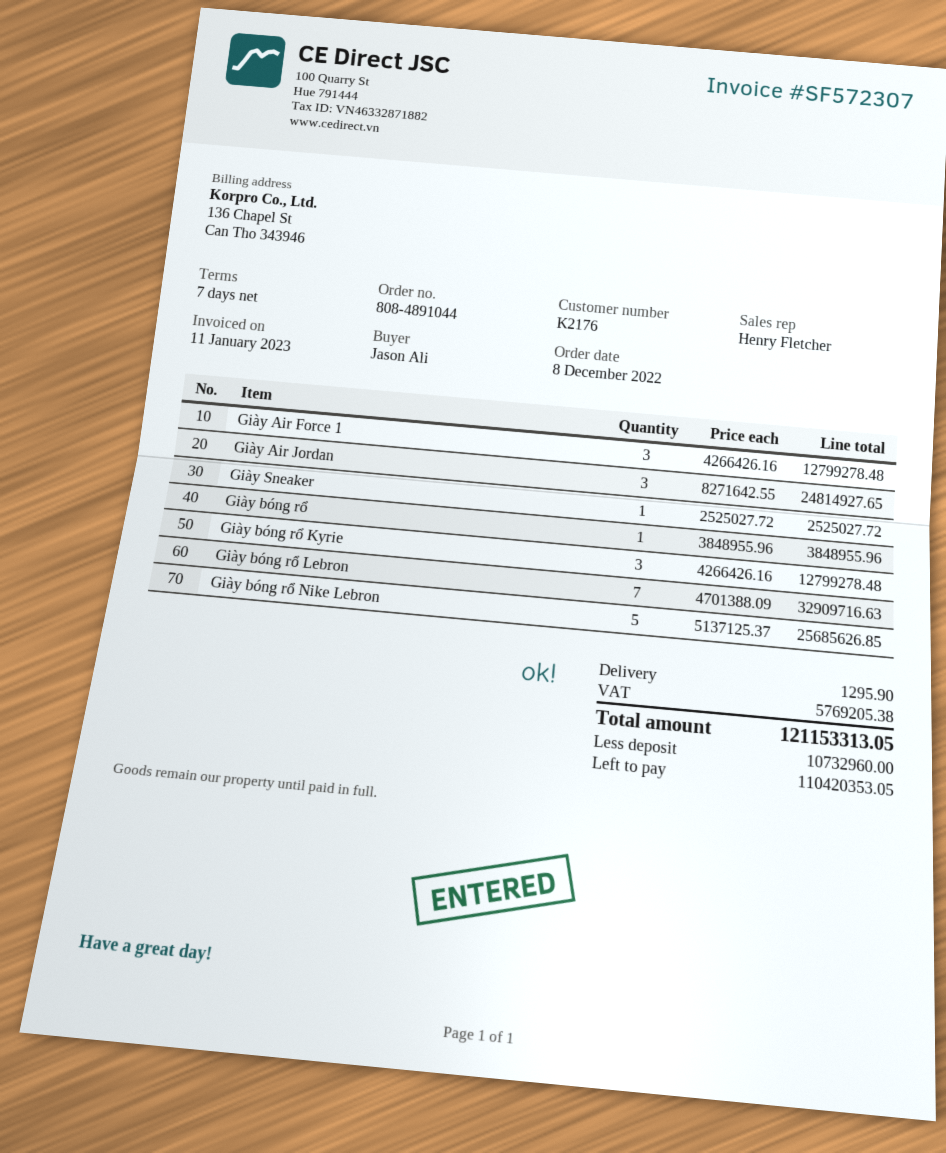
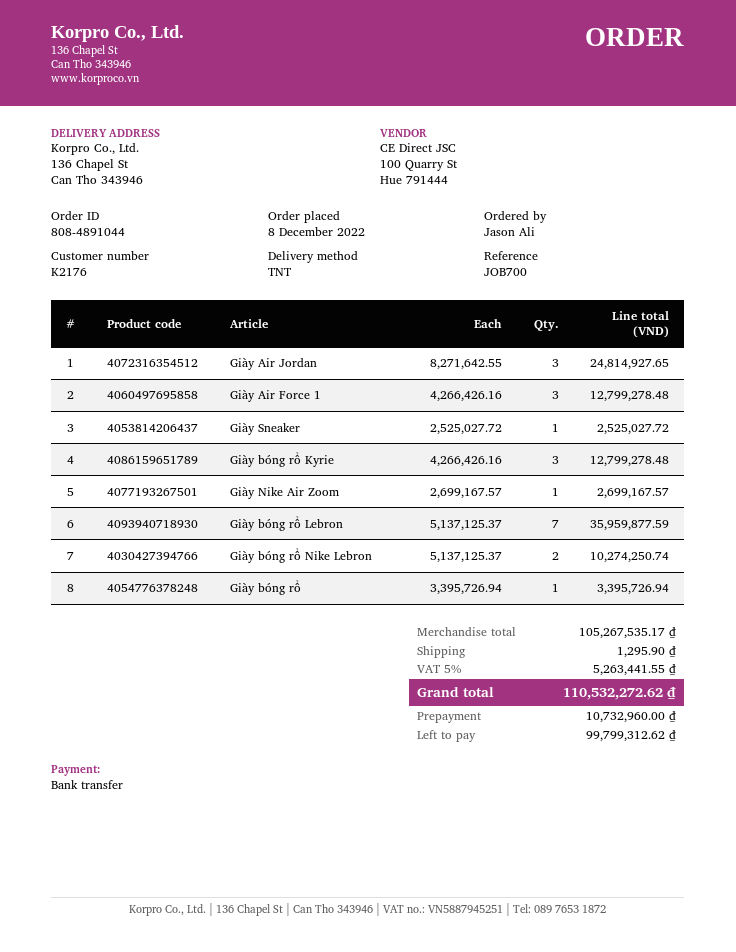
Giày bóng rổ: 1 x 3848955.96 = 3848955.96 -> 1 x 3395726.94 = 3395726.94
Giày bóng rổ Lebron: 7 x 4701388.09 = 32909716.63 -> 7 x 5137125.37 = 35959877.59
Giày bóng rổ Nike Lebron: 5 x 5137125.37 = 25685626.85 -> 2 x 5137125.37 = 10274250.74
Giày Nike Air Zoom: none -> 1 x 2699167.57 = 2699167.57
tax: 5769205.38 -> 5263441.55
total: 121153313.05 -> 110532272.62
balance: 110420353.05 -> 99799312.62

